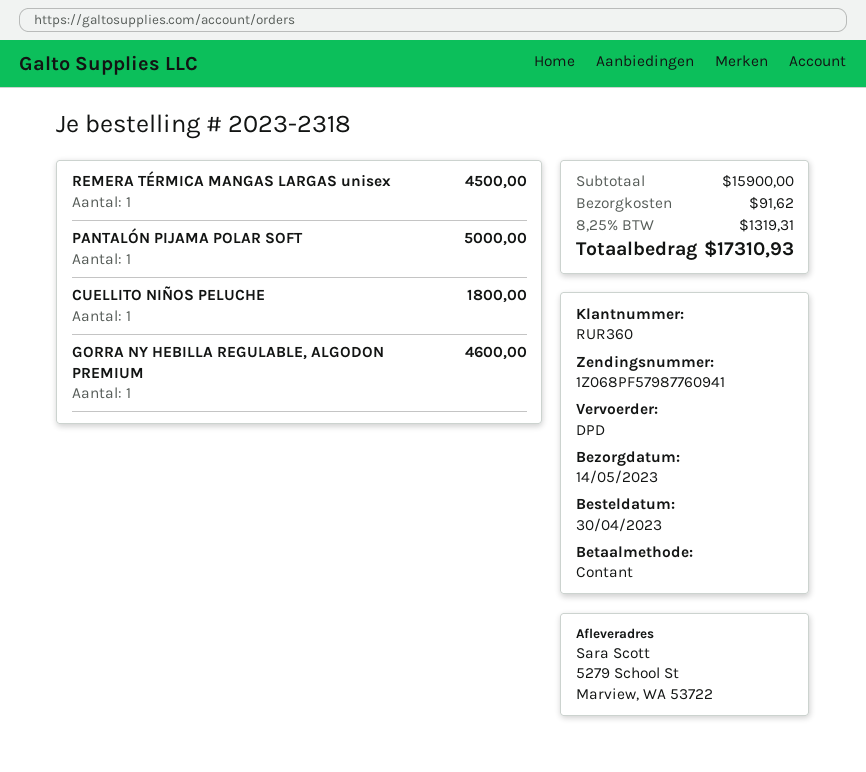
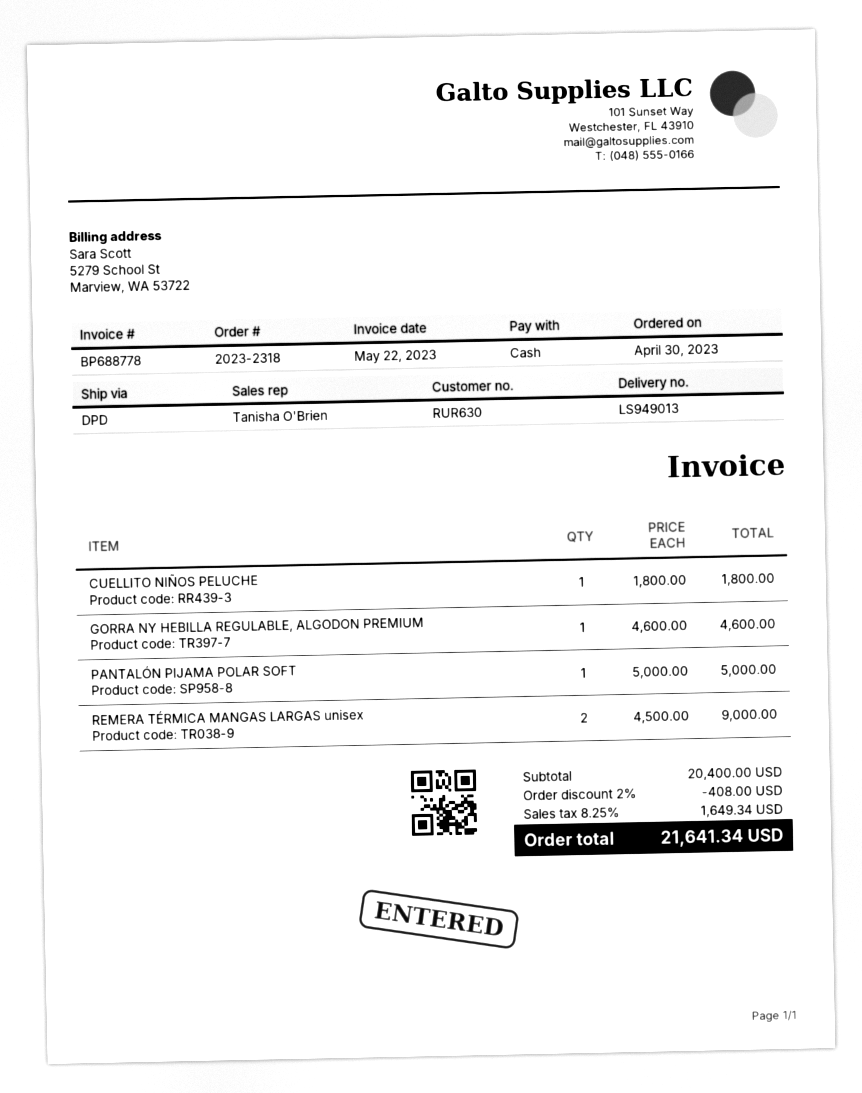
customer number: RUR360 -> RUR630
REMERA TÉRMICA MANGAS LARGAS unisex: 1 for 4500.00 -> 2 for 9000.00
subtotal: 15900.00 -> 20400.00
discount: none -> 2% = 408.00
shipping: 91.62 -> none
tax: 8.25% = 1319.31 -> 8.25% = 1649.34
total: 17310.93 -> 21641.34

